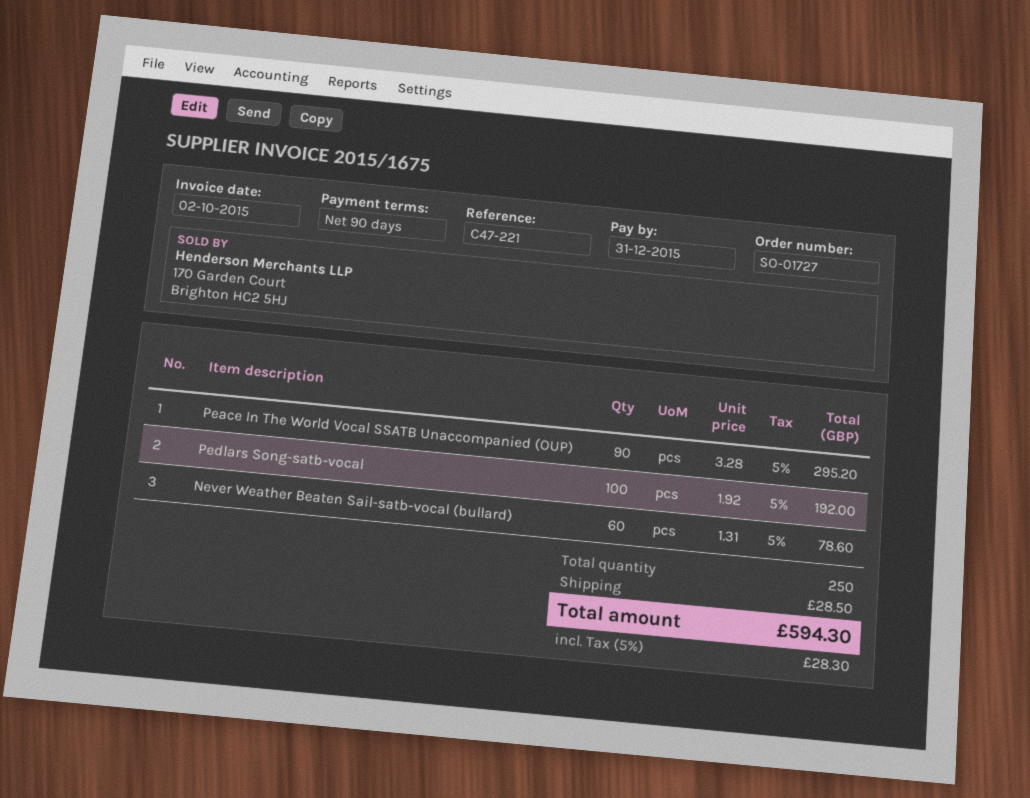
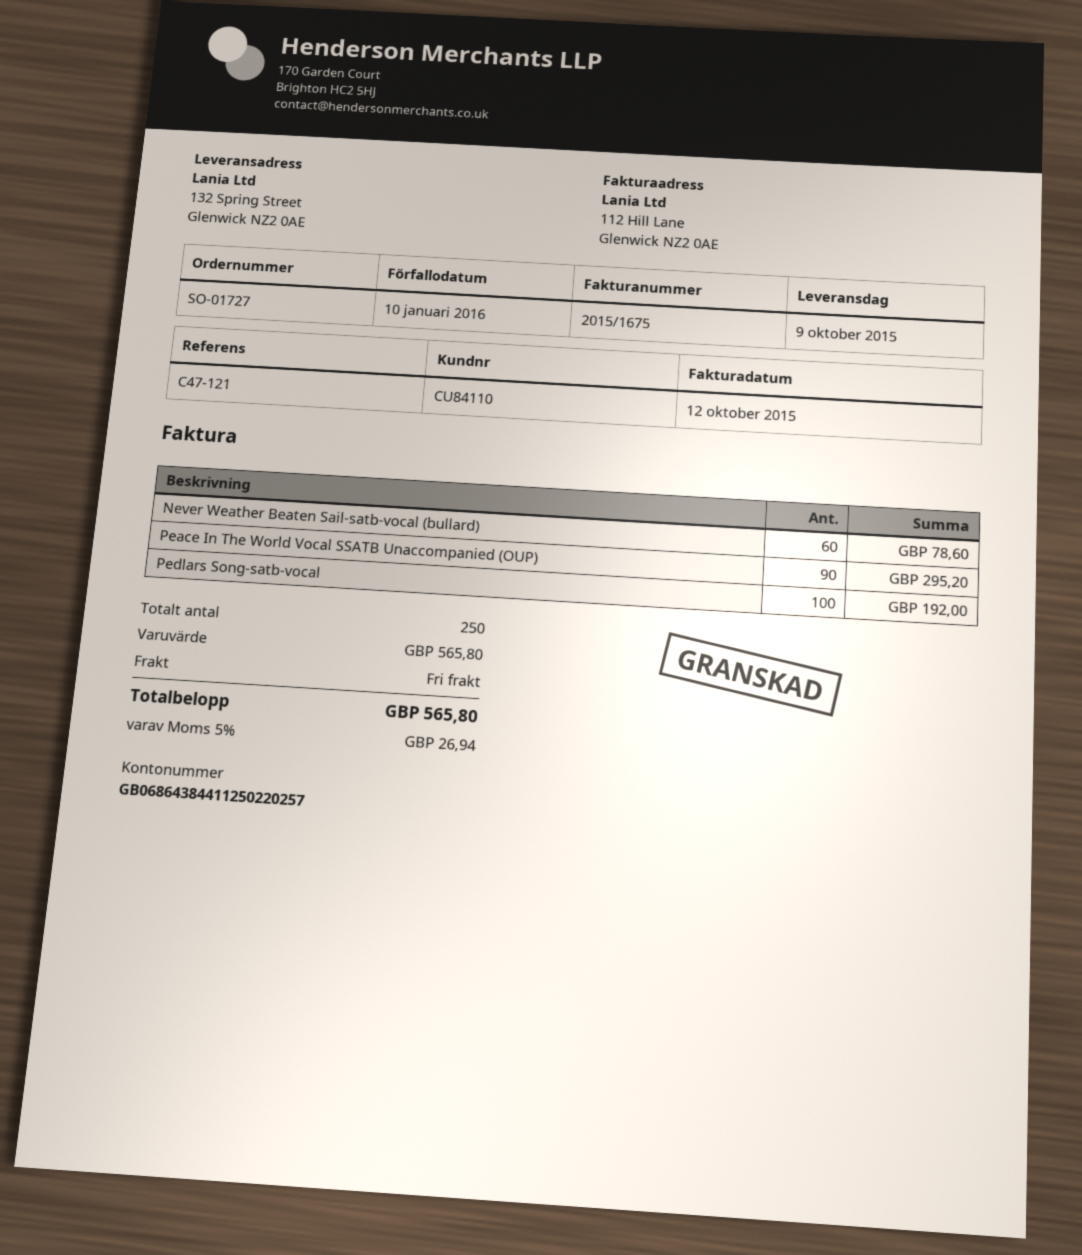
invoice date: 2015-10-02 -> 2015-10-12
due date: 2015-12-31 -> 2016-01-10
reference: C47-221 -> C47-121
shipping: 28.50 -> 0.00
tax: 5% = 28.30 -> 5% = 26.94
total: 594.30 -> 565.80

